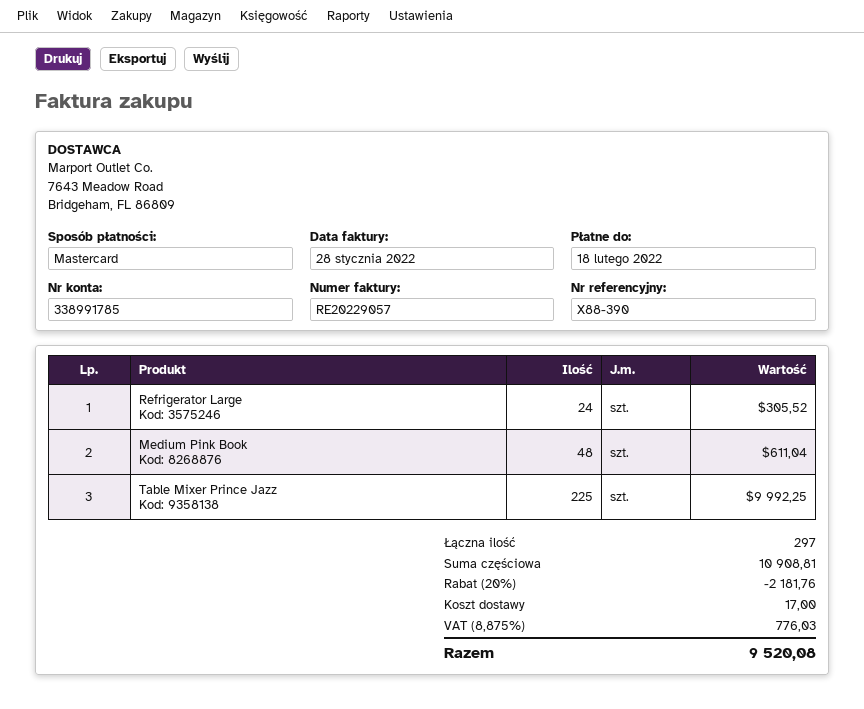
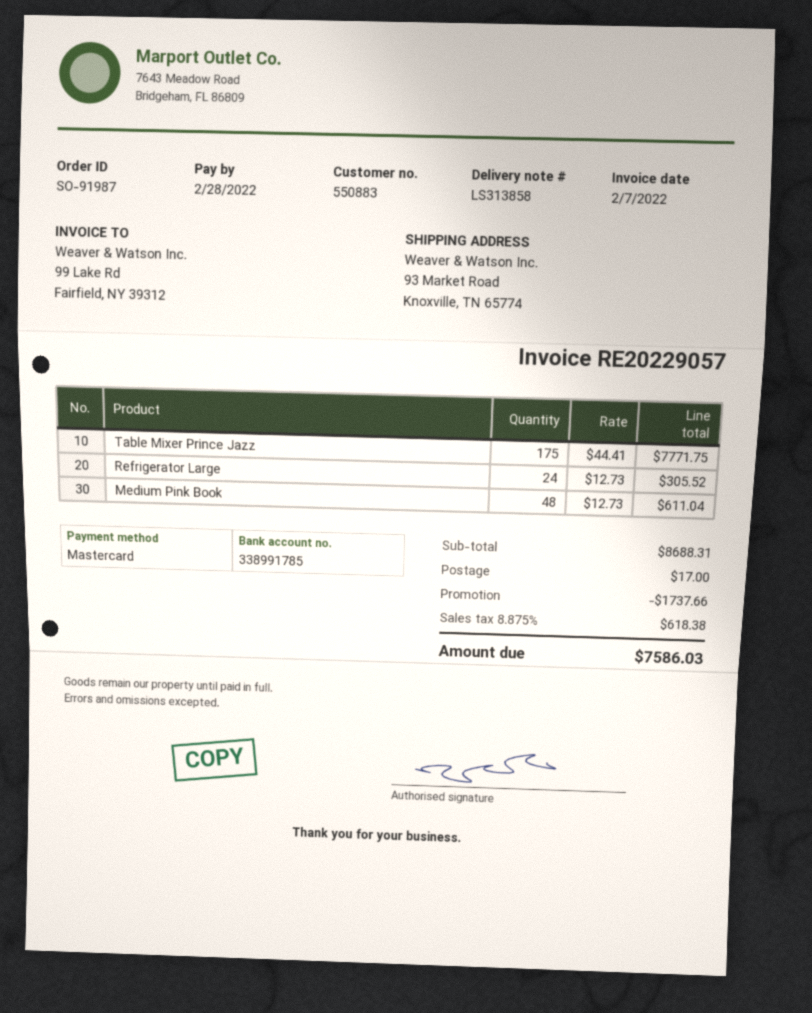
invoice date: 2022-01-28 -> 2022-02-07
due date: 2022-02-18 -> 2022-02-28
Table Mixer Prince Jazz: 225 for 9992.25 -> 175 for 7771.75
subtotal: 10908.81 -> 8688.31
discount: 2181.76 -> 1737.66
tax: 8.875% = 776.03 -> 8.875% = 618.38
total: 9520.08 -> 7586.03

